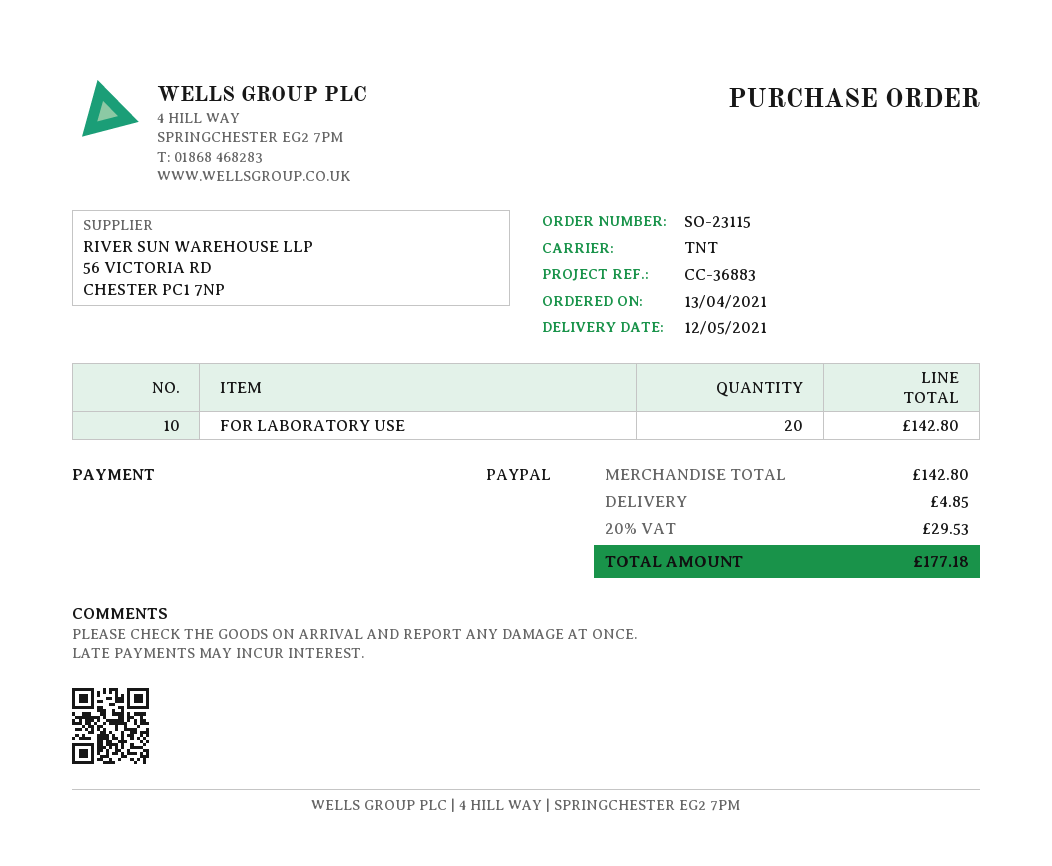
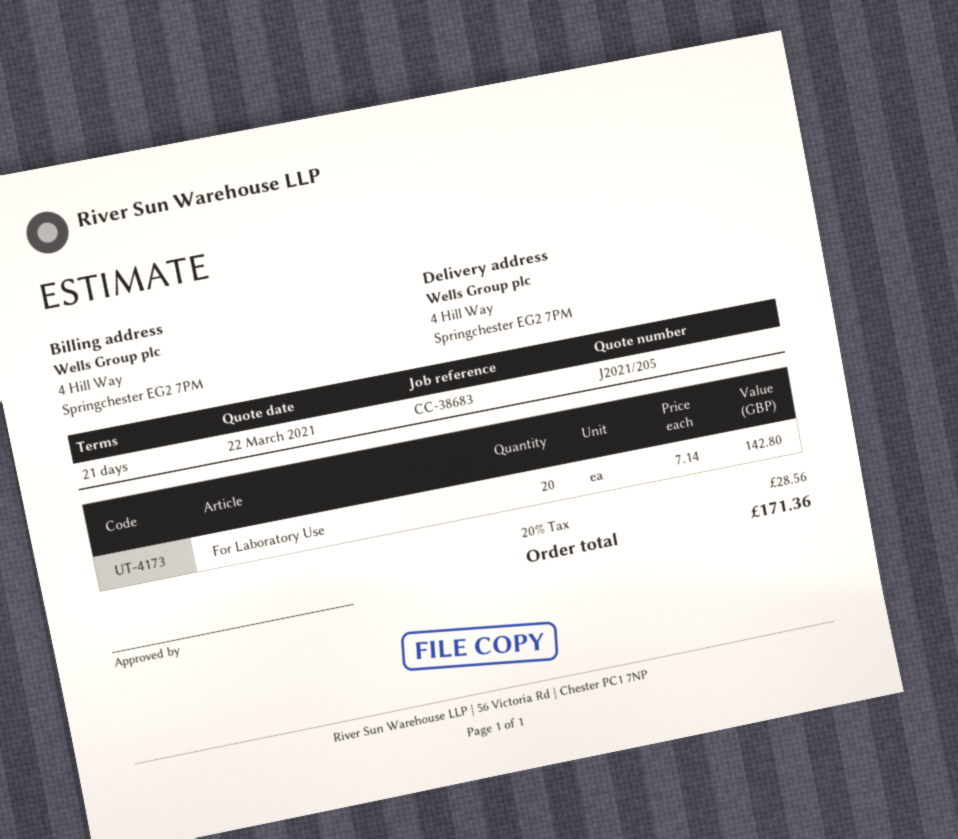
reference: CC-36883 -> CC-38683
shipping: 4.85 -> none
tax: 20% = 29.53 -> 20% = 28.56
total: 177.18 -> 171.36

